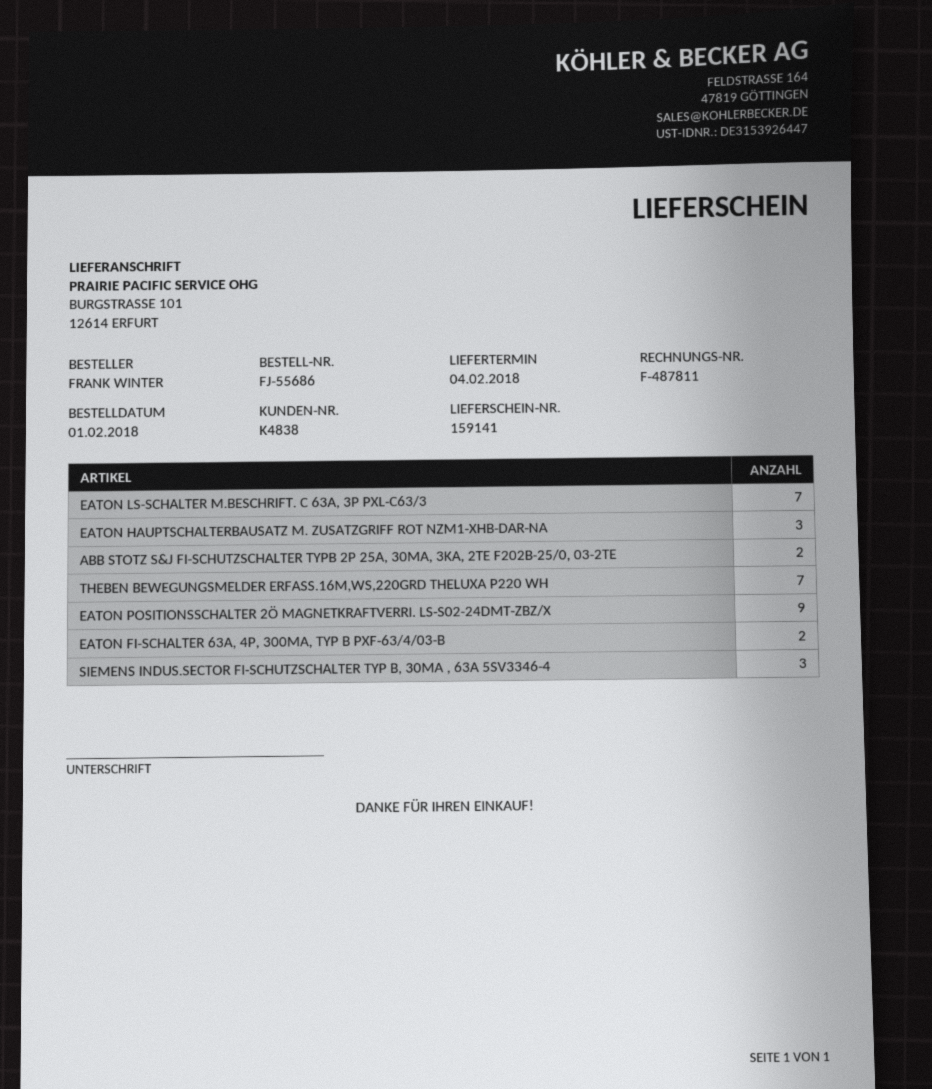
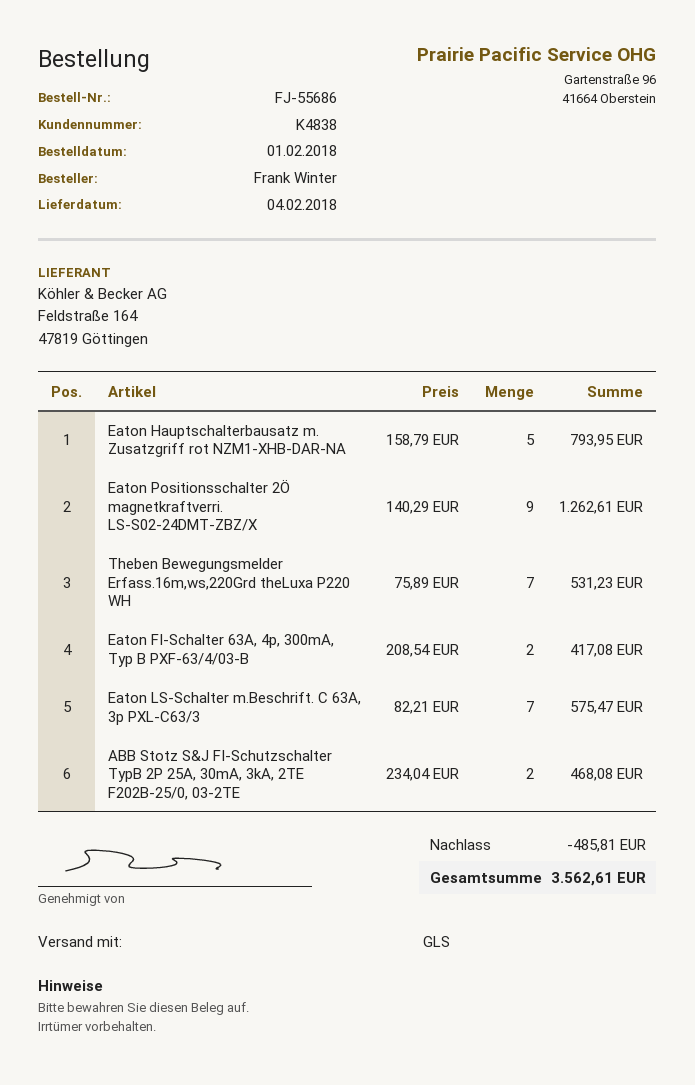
EATON HAUPTSCHALTERBAUSATZ M. ZUSATZGRIFF ROT NZM1-XHB-DAR-NA: 3 -> 5
SIEMENS INDUS.SECTOR FI-SCHUTZSCHALTER TYP B, 30MA , 63A 5SV3346-4: 3 -> none

